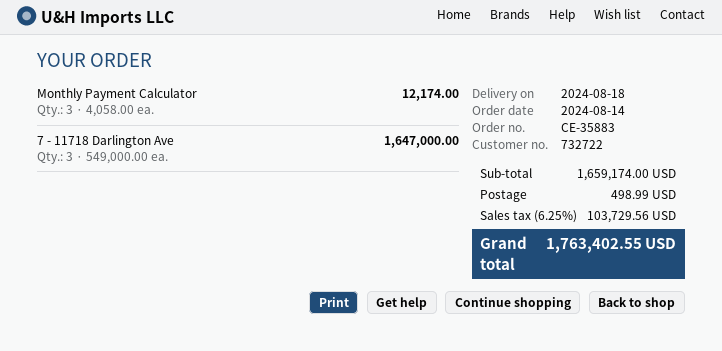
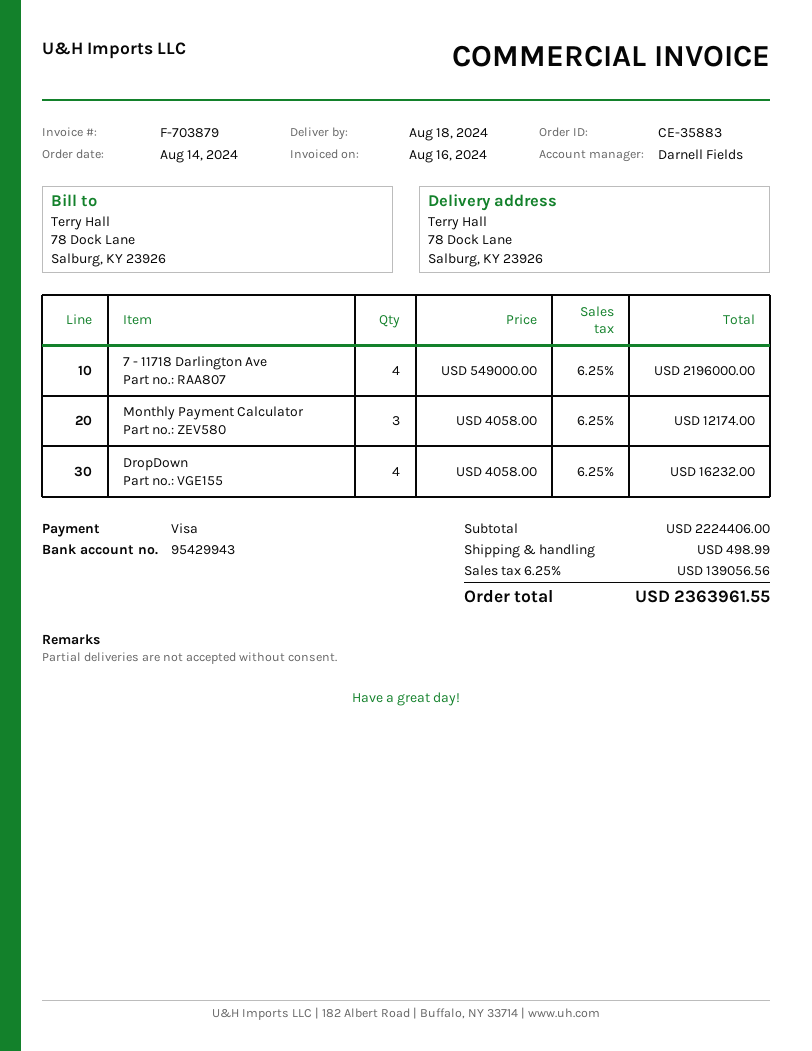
7 - 11718 Darlington Ave: 3 x 549000.00 = 1647000.00 -> 4 x 549000.00 = 2196000.00
DropDown: none -> 4 x 4058.00 = 16232.00
subtotal: 1659174.00 -> 2224406.00
tax: 6.25% = 103729.56 -> 6.25% = 139056.56
total: 1763402.55 -> 2363961.55

